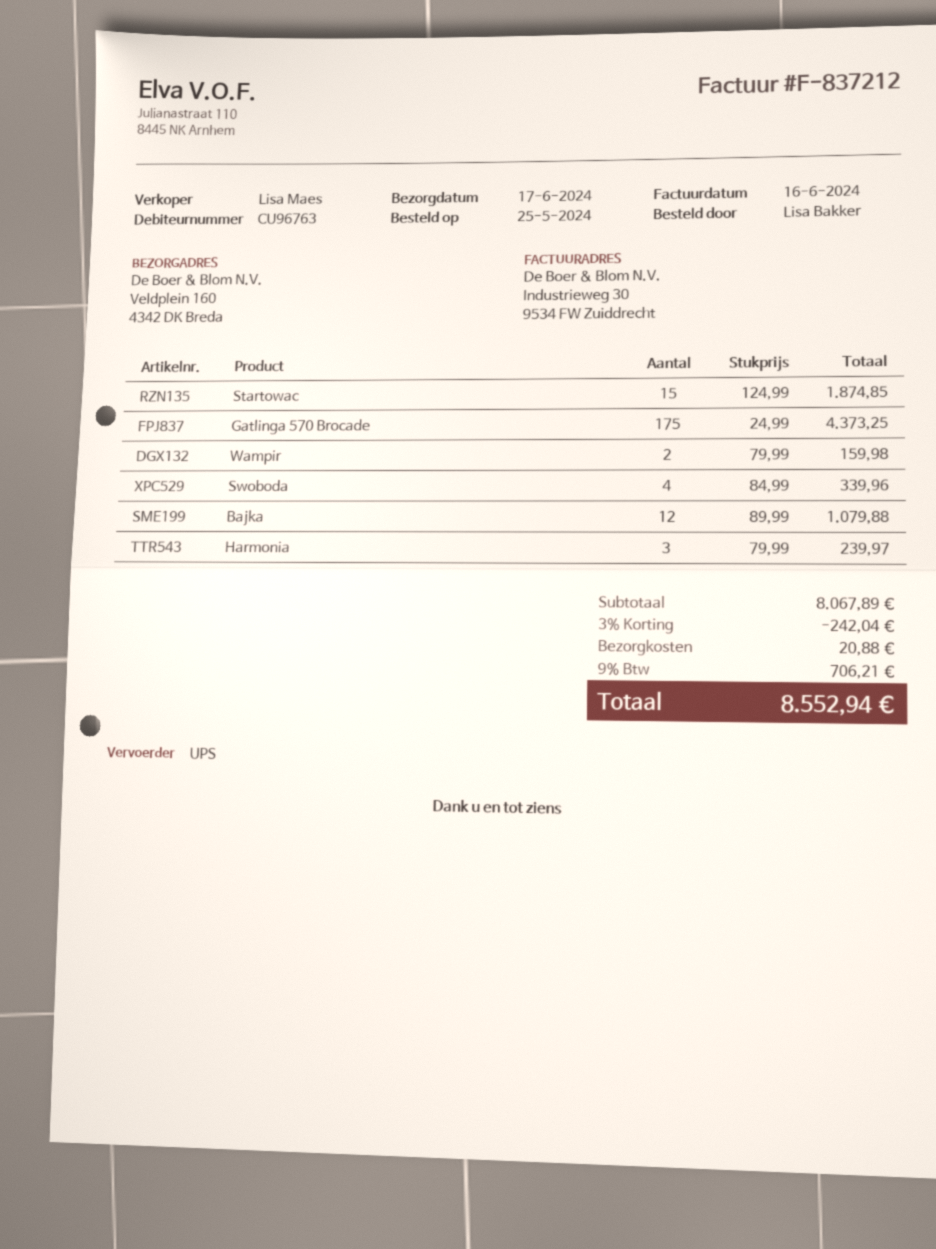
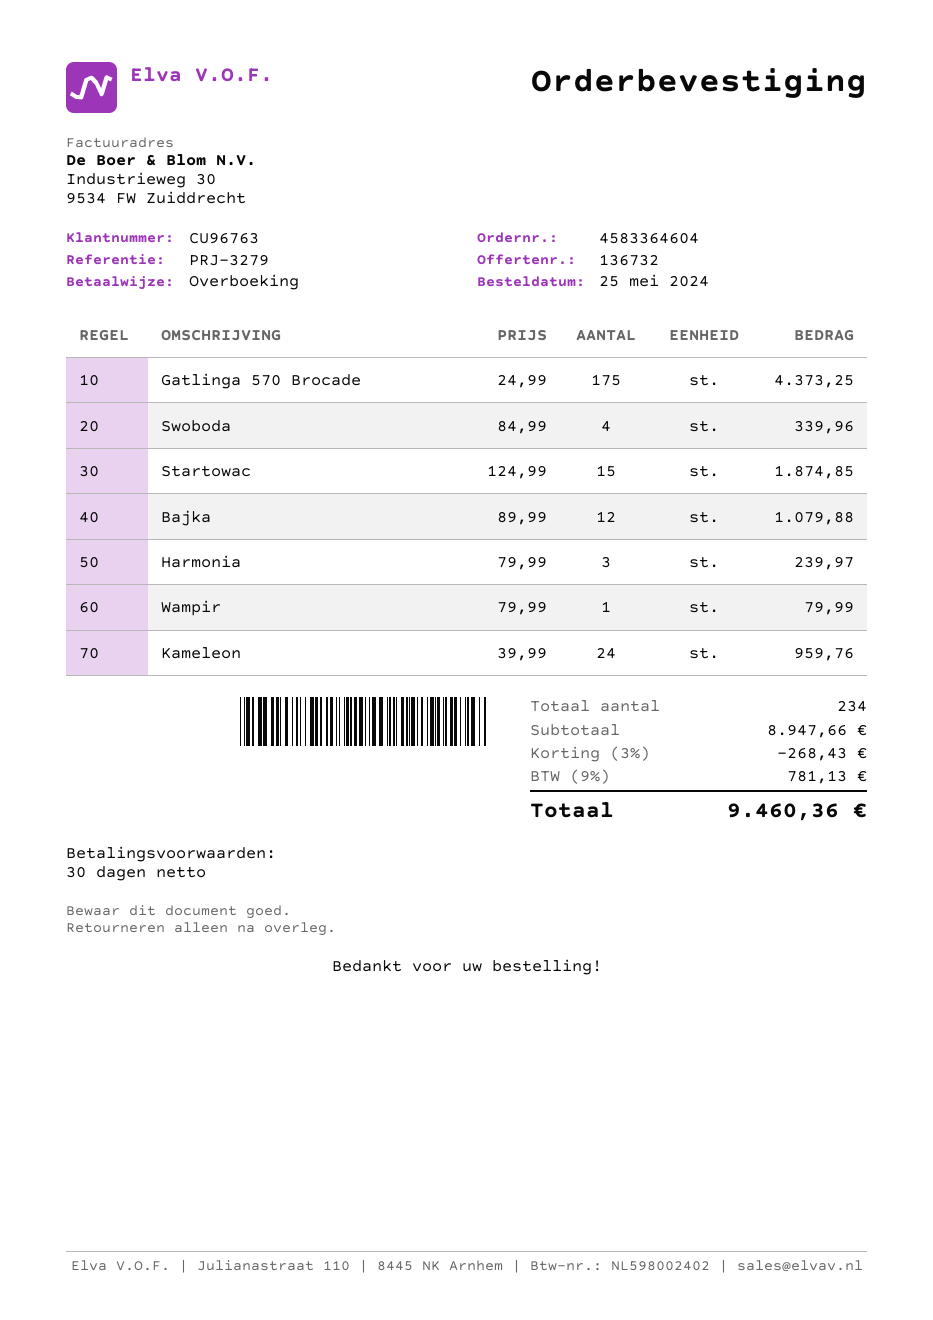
Wampir: 2 x 79.99 = 159.98 -> 1 x 79.99 = 79.99
Kameleon: none -> 24 x 39.99 = 959.76
subtotal: 8067.89 -> 8947.66
discount: 3% = 242.04 -> 3% = 268.43
shipping: 20.88 -> none
tax: 9% = 706.21 -> 9% = 781.13
total: 8552.94 -> 9460.36

